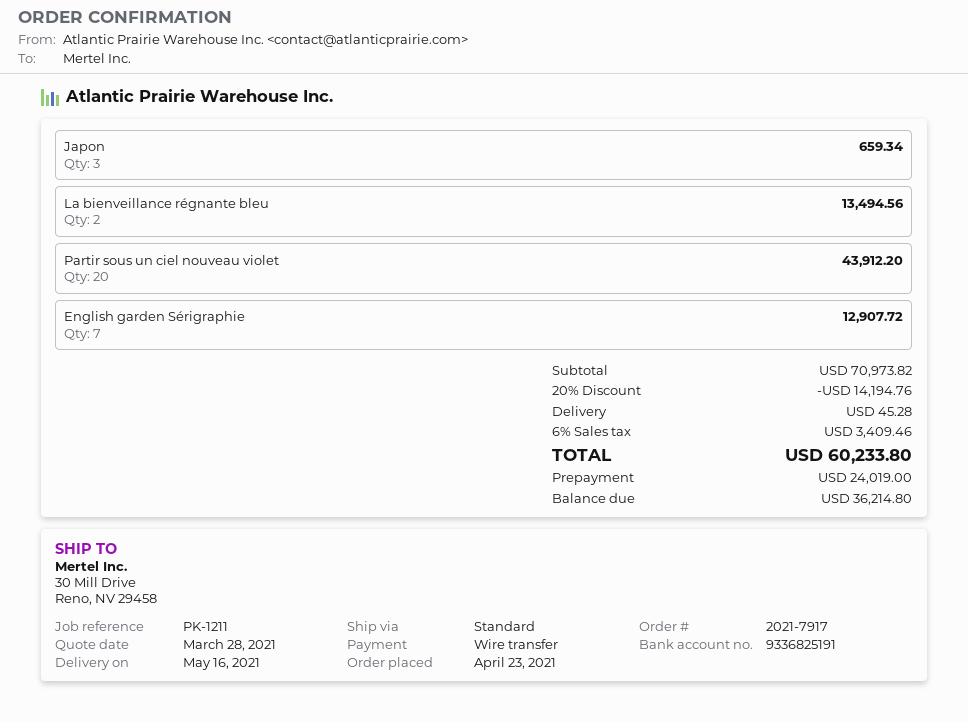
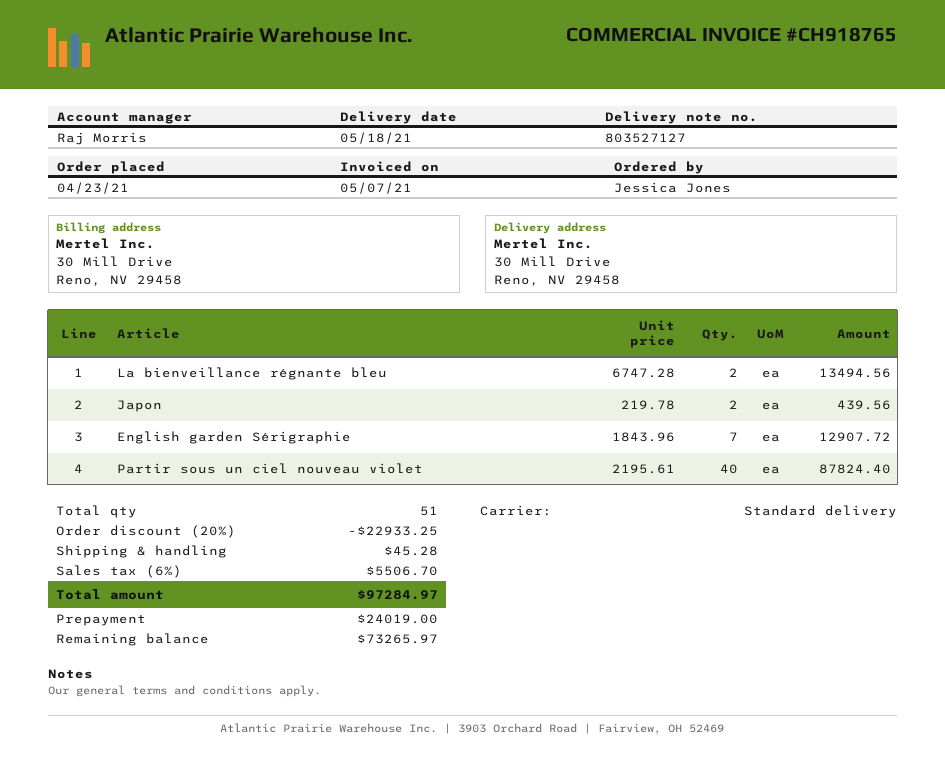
delivery date: 2021-05-16 -> 2021-05-18
Japon: 3 for 659.34 -> 2 for 439.56
Partir sous un ciel nouveau violet: 20 for 43912.20 -> 40 for 87824.40
discount: 20% = 14194.76 -> 20% = 22933.25
tax: 6% = 3409.46 -> 6% = 5506.70
total: 60233.80 -> 97284.97
balance: 36214.80 -> 73265.97

